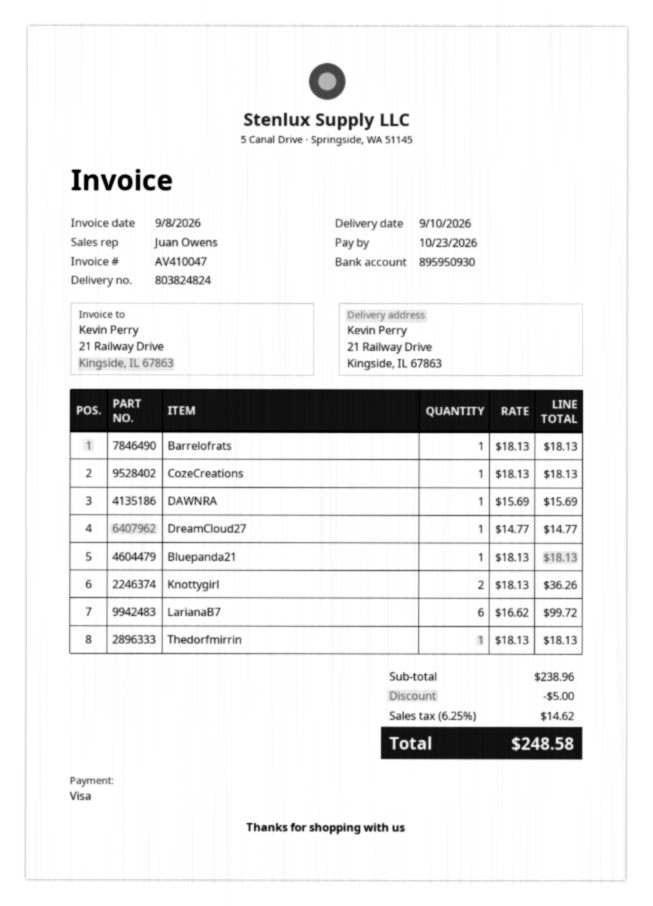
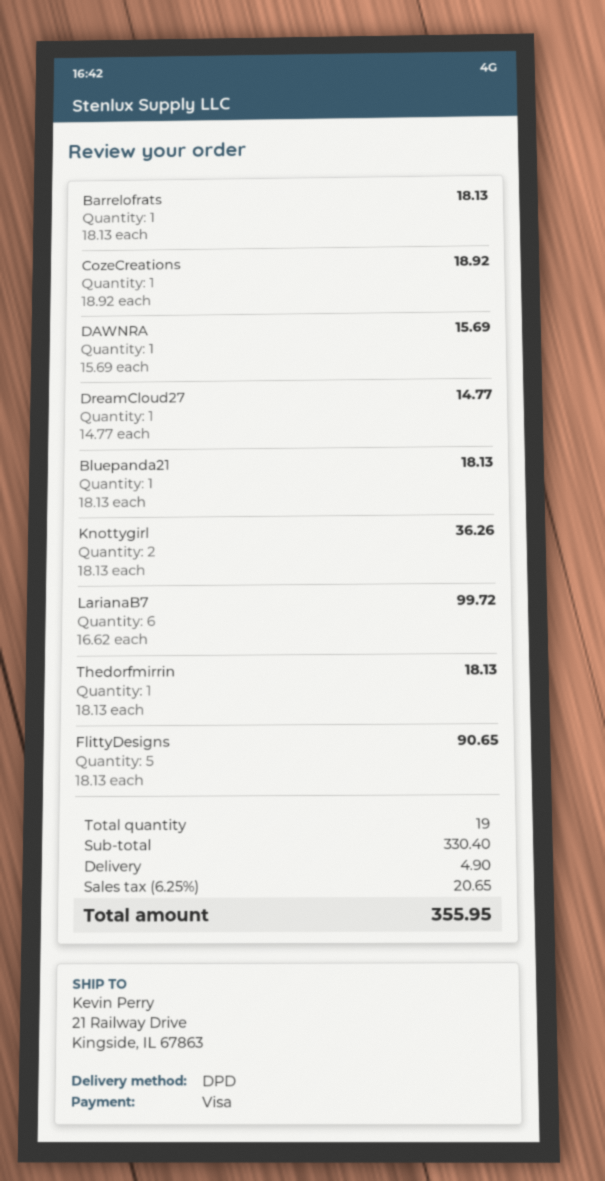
CozeCreations: 1 x 18.13 = 18.13 -> 1 x 18.92 = 18.92
FlittyDesigns: none -> 5 x 18.13 = 90.65
subtotal: 238.96 -> 330.40
discount: 5.00 -> none
shipping: none -> 4.90
tax: 6.25% = 14.62 -> 6.25% = 20.65
total: 248.58 -> 355.95

